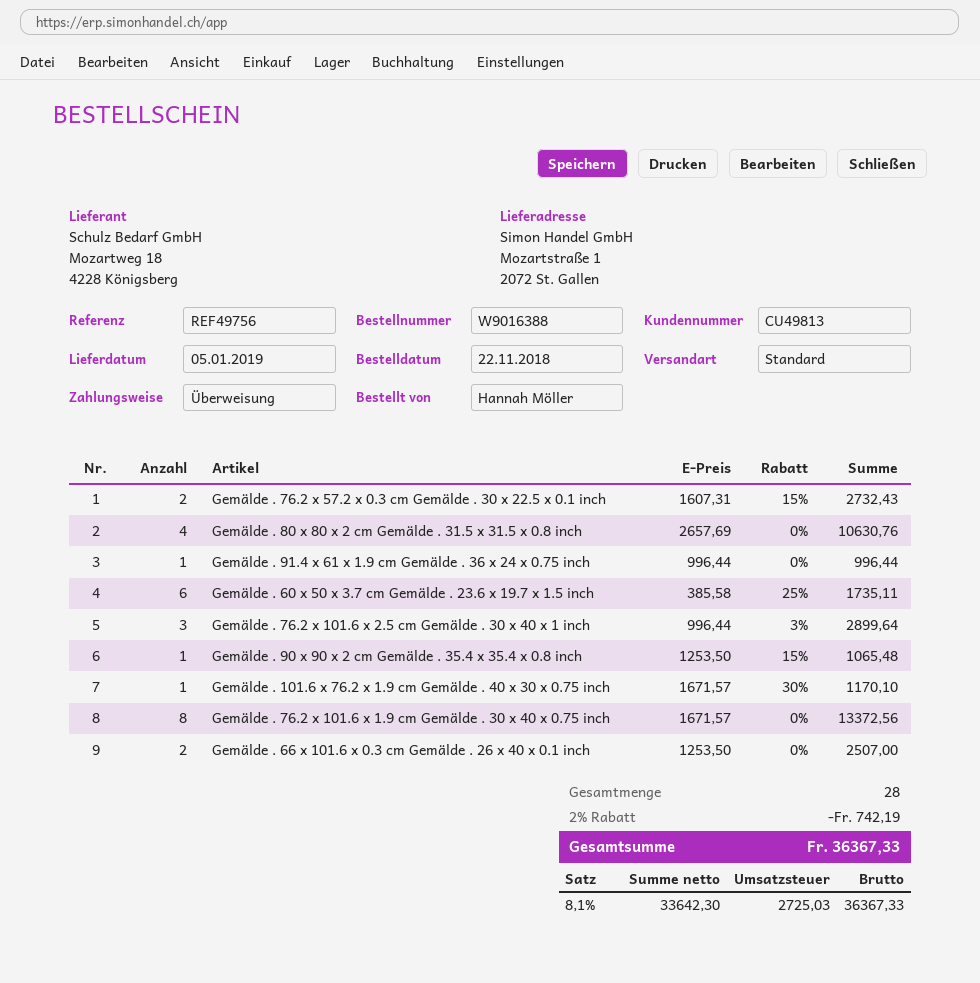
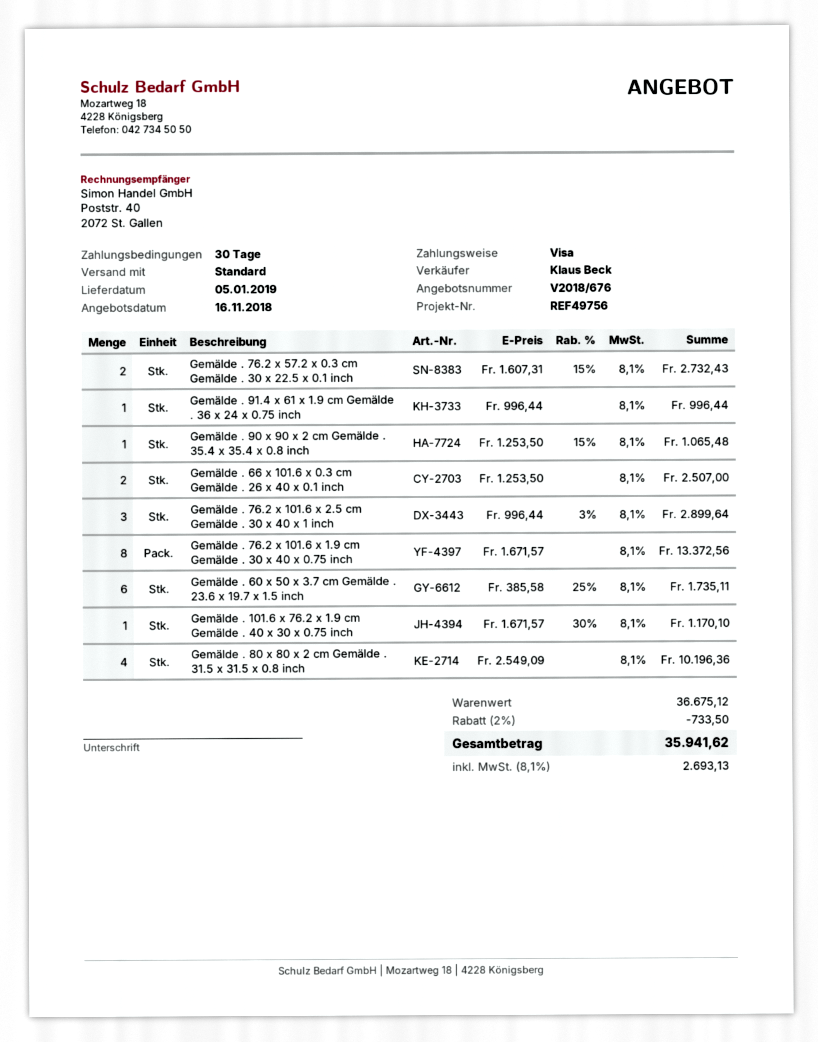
payment method: bank transfer -> Visa
Gemälde . 80 x 80 x 2 cm Gemälde . 31.5 x 31.5 x 0.8 inch: 4 x 2657.69 = 10630.76 -> 4 x 2549.09 = 10196.36
discount: 2% = 742.19 -> 2% = 733.50
tax: 8.1% = 2725.03 -> 8.1% = 2693.13
total: 36367.33 -> 35941.62

